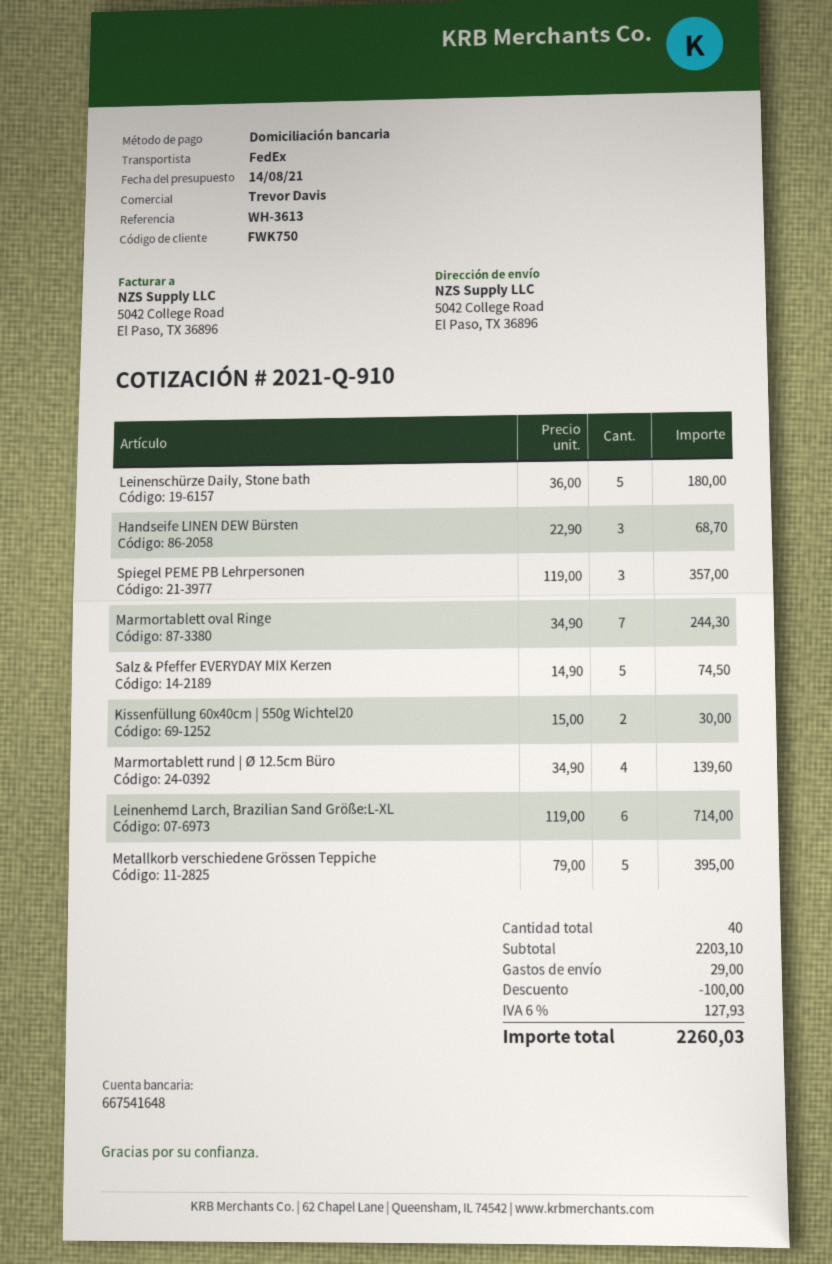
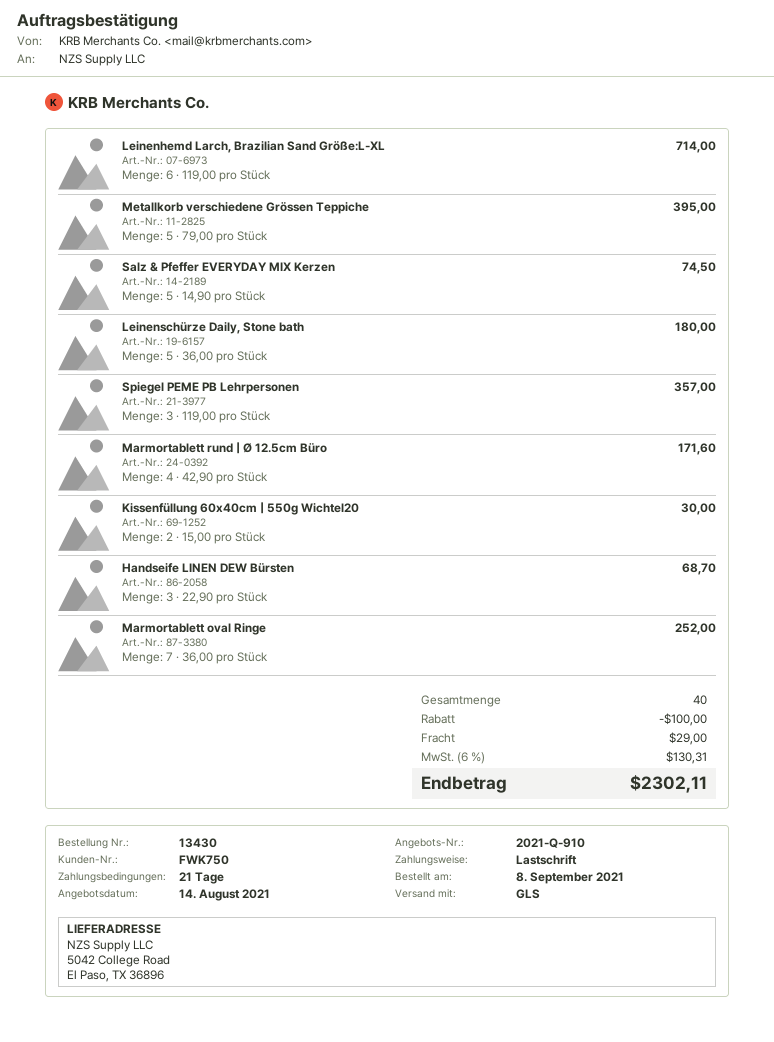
shipping method: FedEx -> GLS
Marmortablett oval Ringe: 7 x 34.90 = 244.30 -> 7 x 36.00 = 252.00
Marmortablett rund | Ø 12.5cm Büro: 4 x 34.90 = 139.60 -> 4 x 42.90 = 171.60
tax: 6% = 127.93 -> 6% = 130.31
total: 2260.03 -> 2302.11

